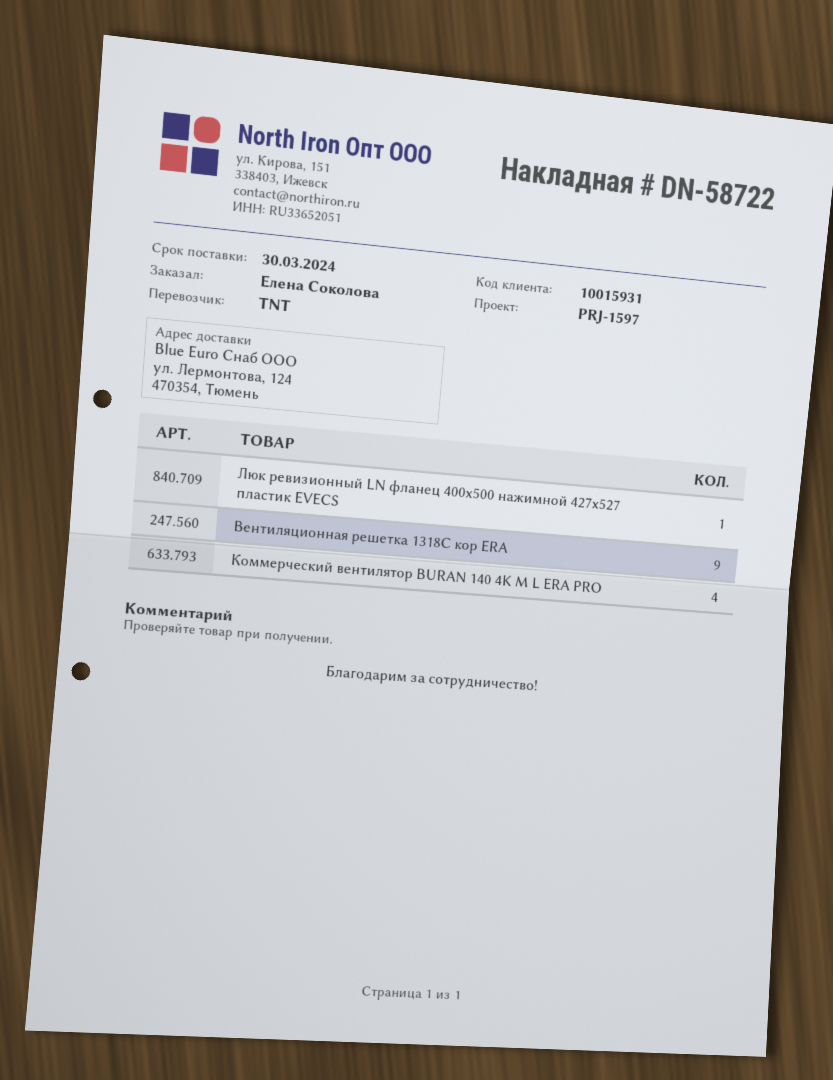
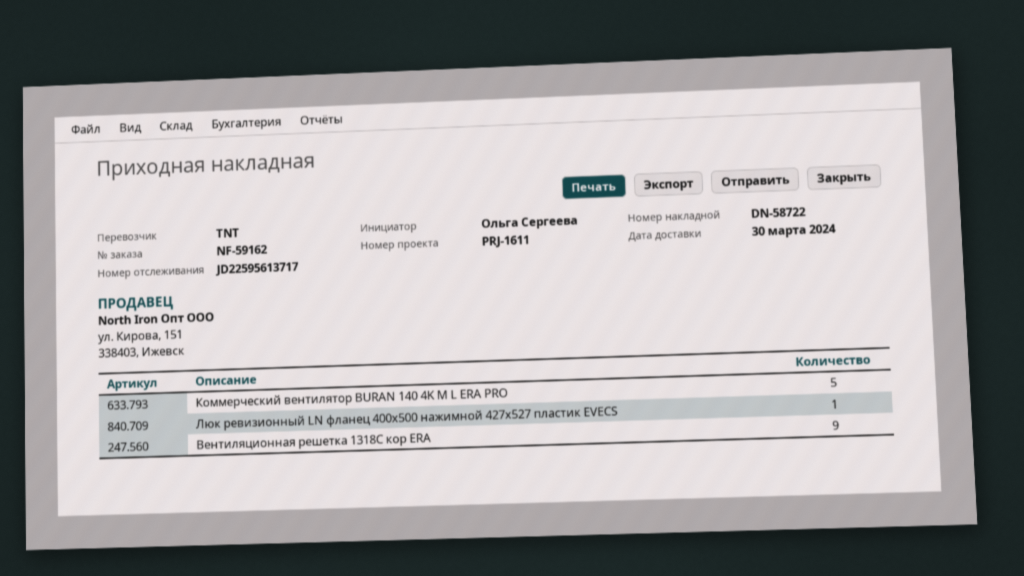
reference: PRJ-1597 -> PRJ-1611
ordered by: Елена Соколова -> Ольга Сергеева
Коммерческий вентилятор BURAN 140 4K M L ERA PRO: 4 -> 5

